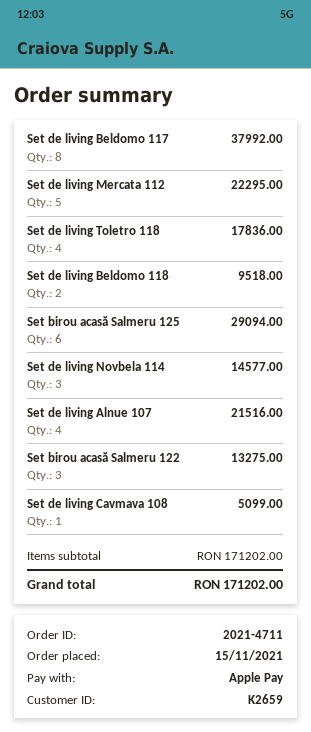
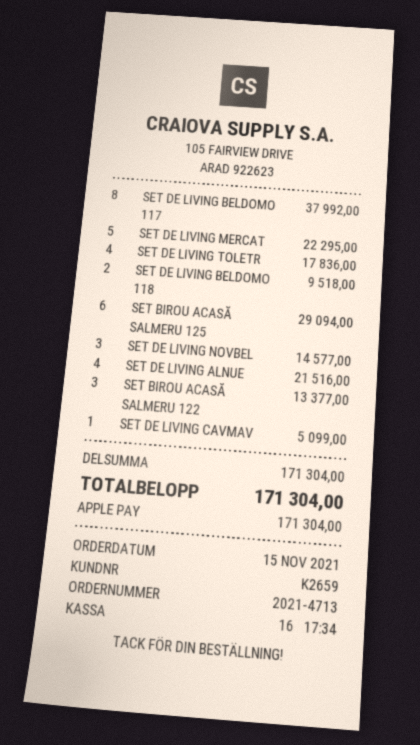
order number: 2021-4711 -> 2021-4713
Set birou acasă Salmeru 122: 3 for 13275.00 -> 3 for 13377.00
subtotal: 171202.00 -> 171304.00
total: 171202.00 -> 171304.00

